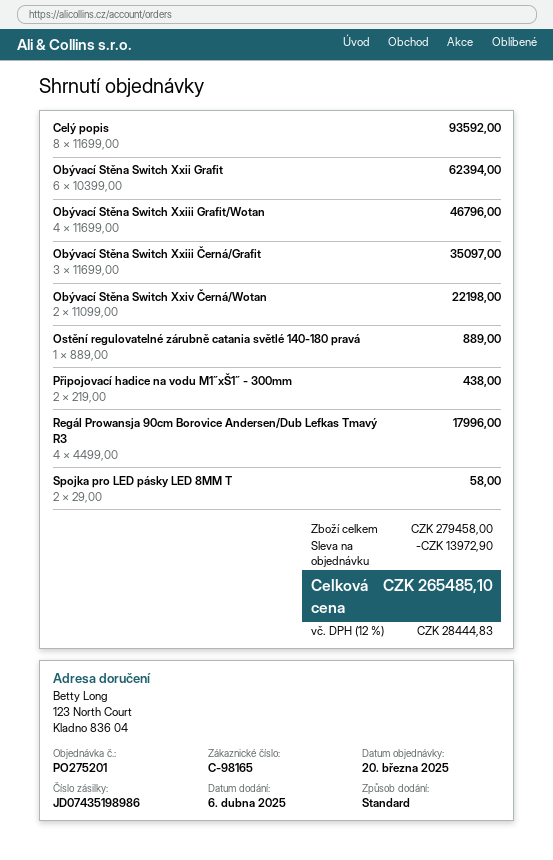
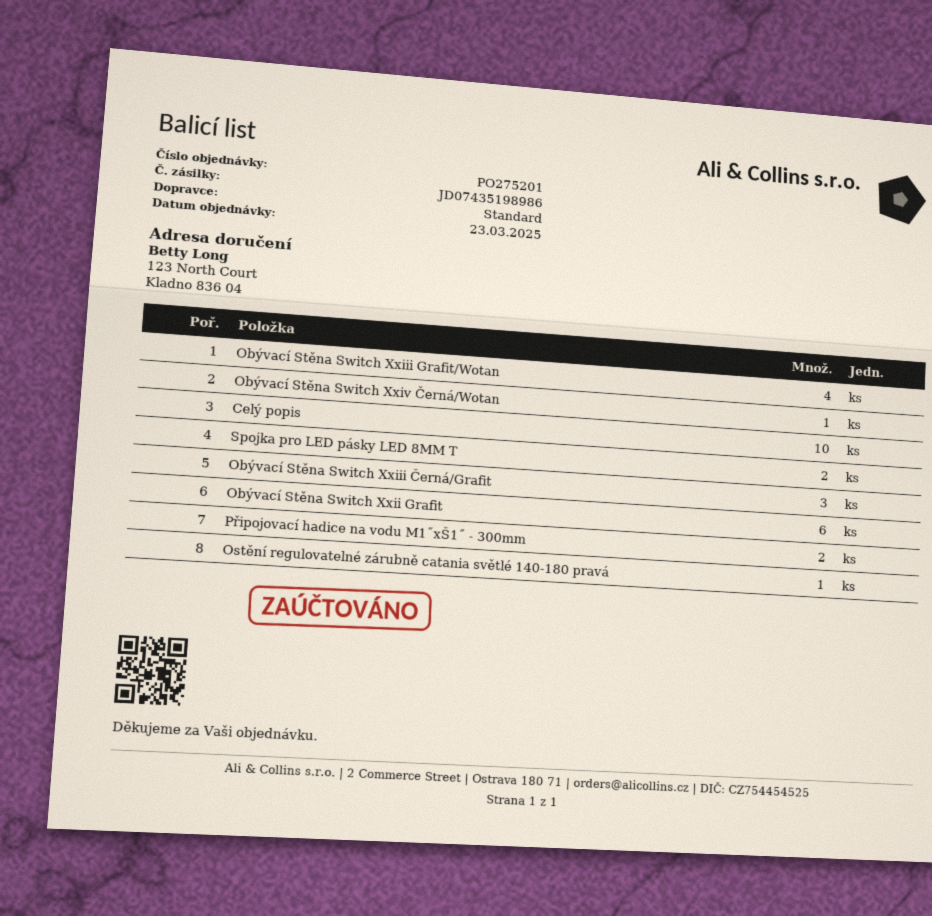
order date: 2025-03-20 -> 2025-03-23
Celý popis: 8 -> 10
Obývací Stěna Switch Xxiv Černá/Wotan: 2 -> 1
Regál Prowansja 90cm Borovice Andersen/Dub Lefkas Tmavý R3: 4 -> none

